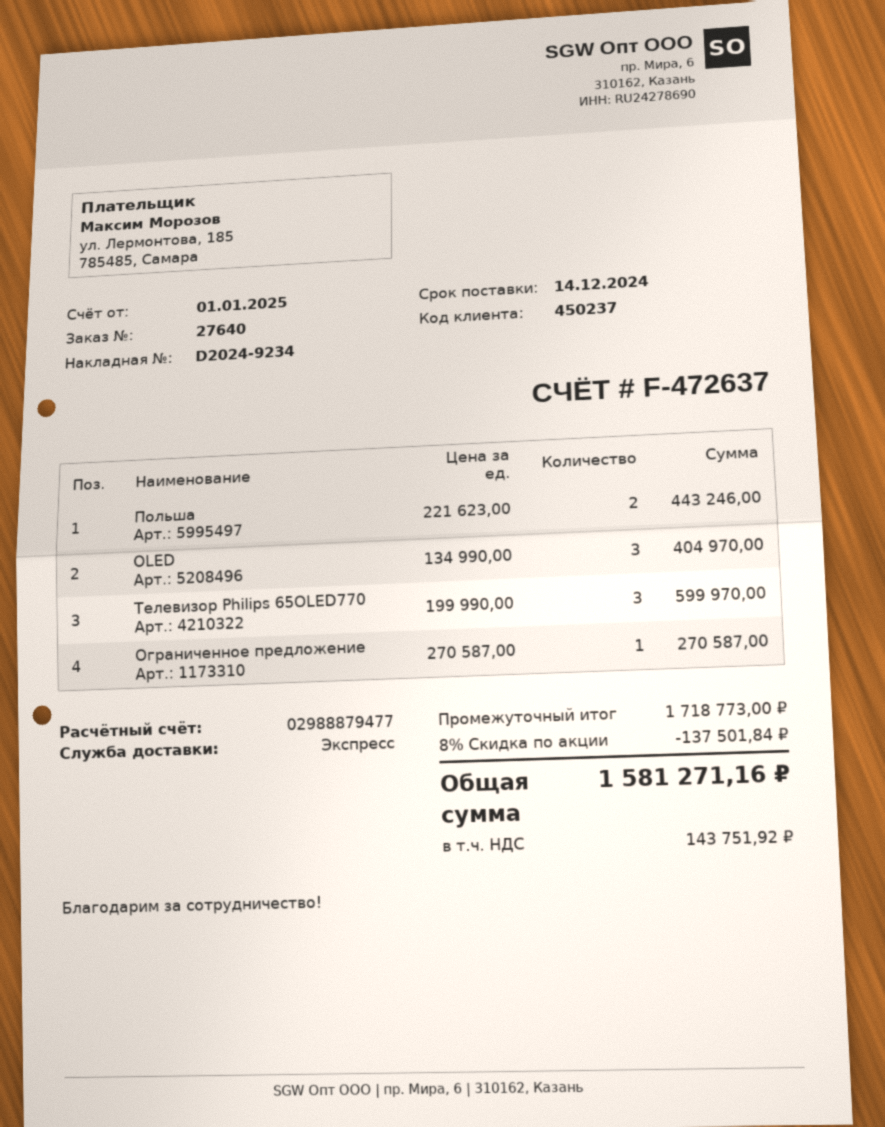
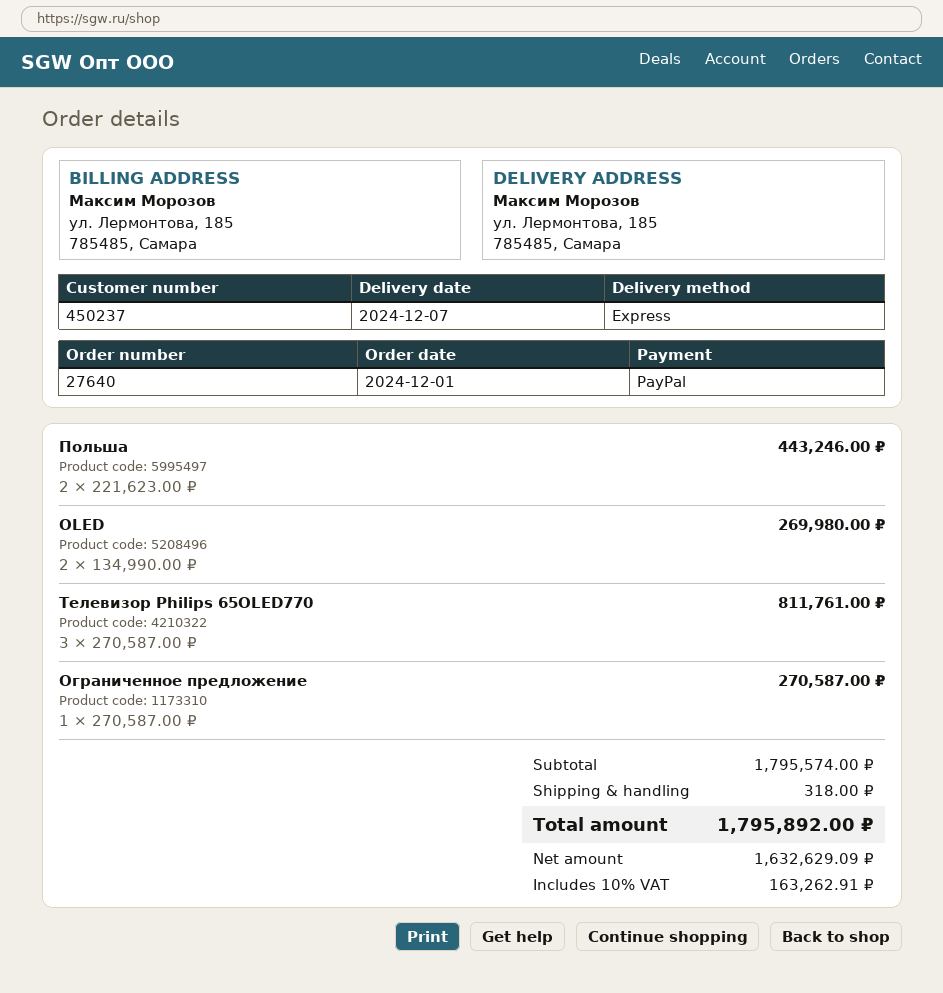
delivery date: 2024-12-14 -> 2024-12-07
OLED: 3 x 134990.00 = 404970.00 -> 2 x 134990.00 = 269980.00
Телевизор Philips 65OLED770: 3 x 199990.00 = 599970.00 -> 3 x 270587.00 = 811761.00
subtotal: 1718773.00 -> 1795574.00
discount: 8% = 137501.84 -> none
shipping: none -> 318.00
tax: 143751.92 -> 163262.91
total: 1581271.16 -> 1795892.00

